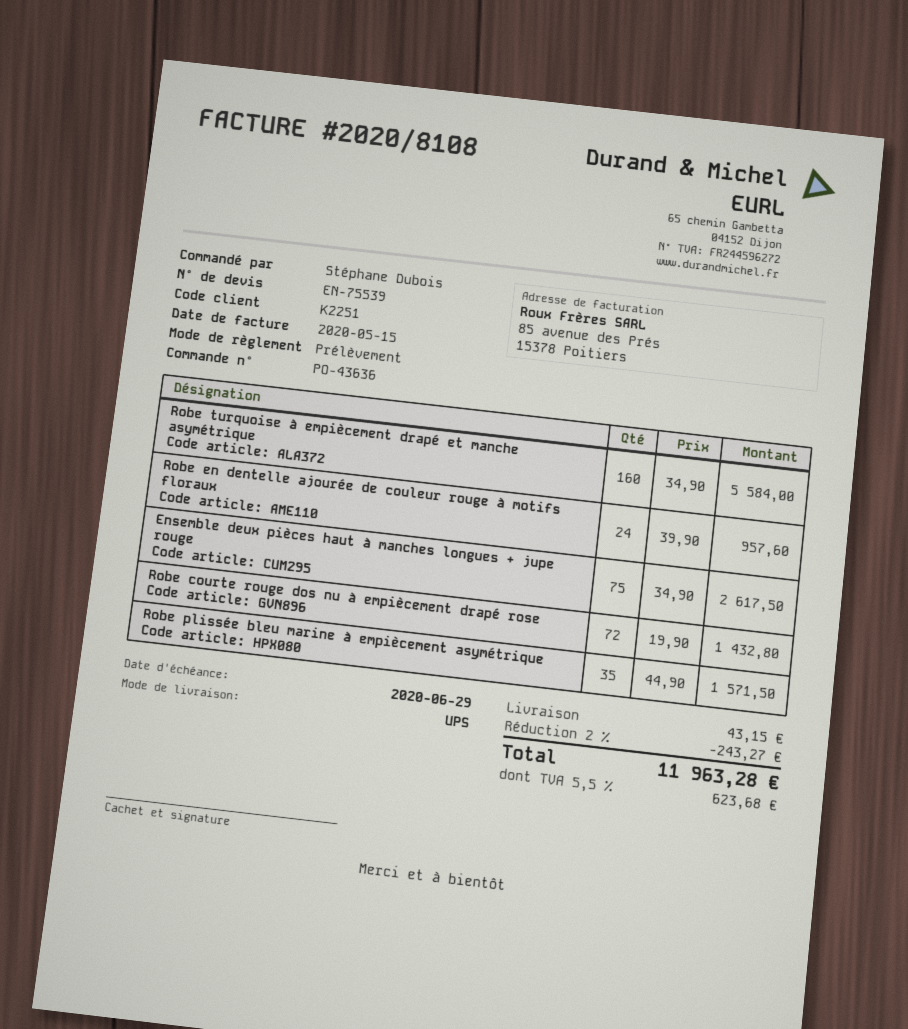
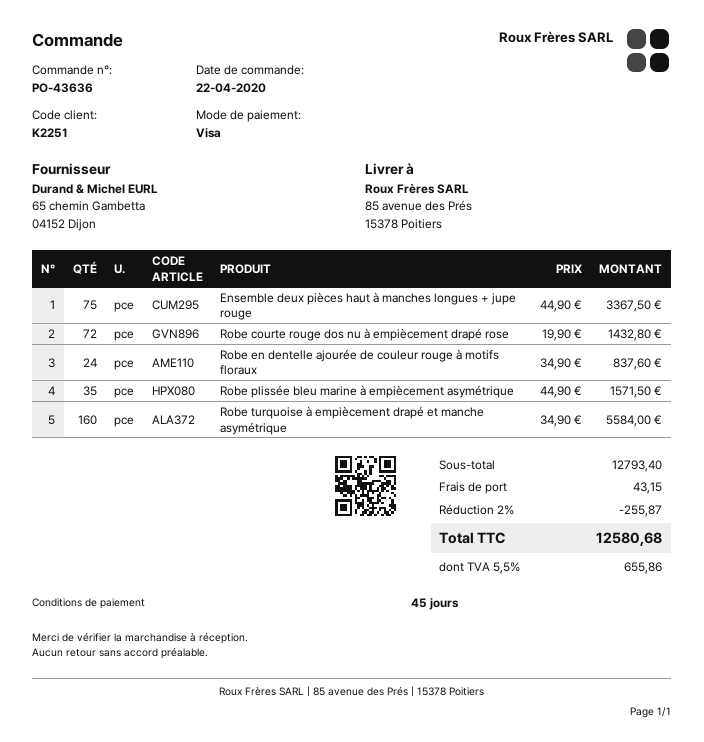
payment method: direct debit -> Visa
Robe en dentelle ajourée de couleur rouge à motifs floraux: 24 x 39.90 = 957.60 -> 24 x 34.90 = 837.60
Ensemble deux pièces haut à manches longues + jupe rouge: 75 x 34.90 = 2617.50 -> 75 x 44.90 = 3367.50
discount: 2% = 243.27 -> 2% = 255.87
tax: 5.5% = 623.68 -> 5.5% = 655.86
total: 11963.28 -> 12580.68

